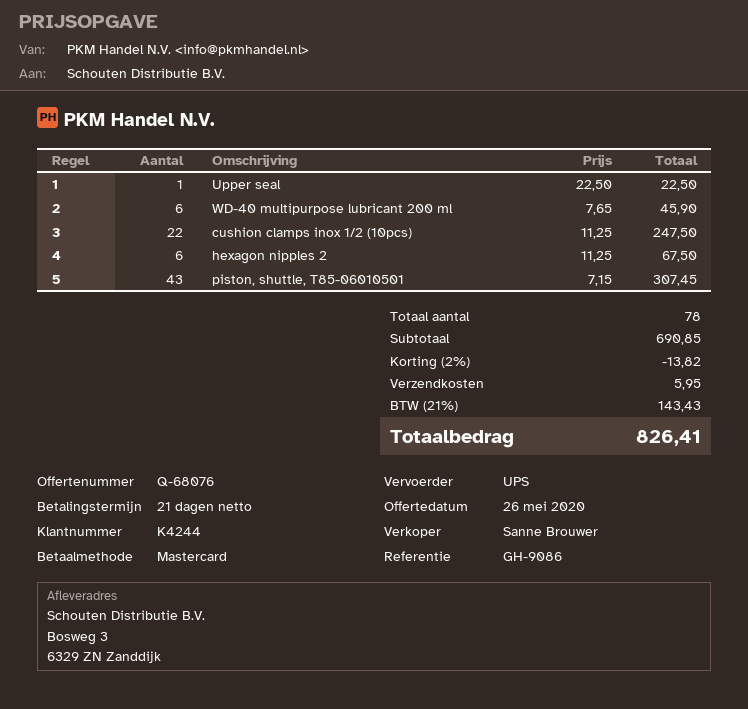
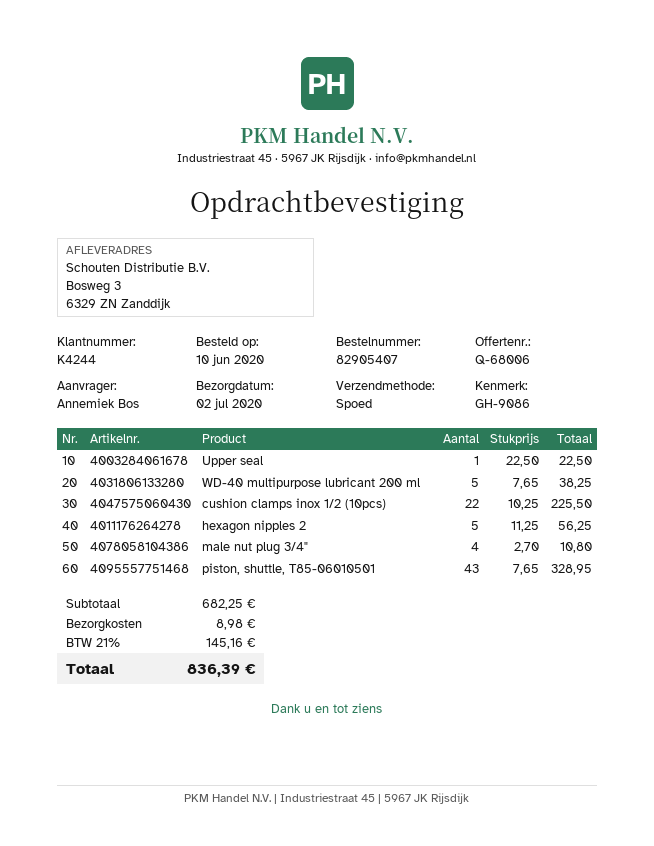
quote number: Q-68076 -> Q-68006
shipping method: UPS -> express
WD-40 multipurpose lubricant 200 ml: 6 x 7.65 = 45.90 -> 5 x 7.65 = 38.25
cushion clamps inox 1/2 (10pcs): 22 x 11.25 = 247.50 -> 22 x 10.25 = 225.50
hexagon nipples 2: 6 x 11.25 = 67.50 -> 5 x 11.25 = 56.25
piston, shuttle, T85-06010501: 43 x 7.15 = 307.45 -> 43 x 7.65 = 328.95
male nut plug 3/4": none -> 4 x 2.70 = 10.80
subtotal: 690.85 -> 682.25
discount: 2% = 13.82 -> none
shipping: 5.95 -> 8.98
tax: 21% = 143.43 -> 21% = 145.16
total: 826.41 -> 836.39

